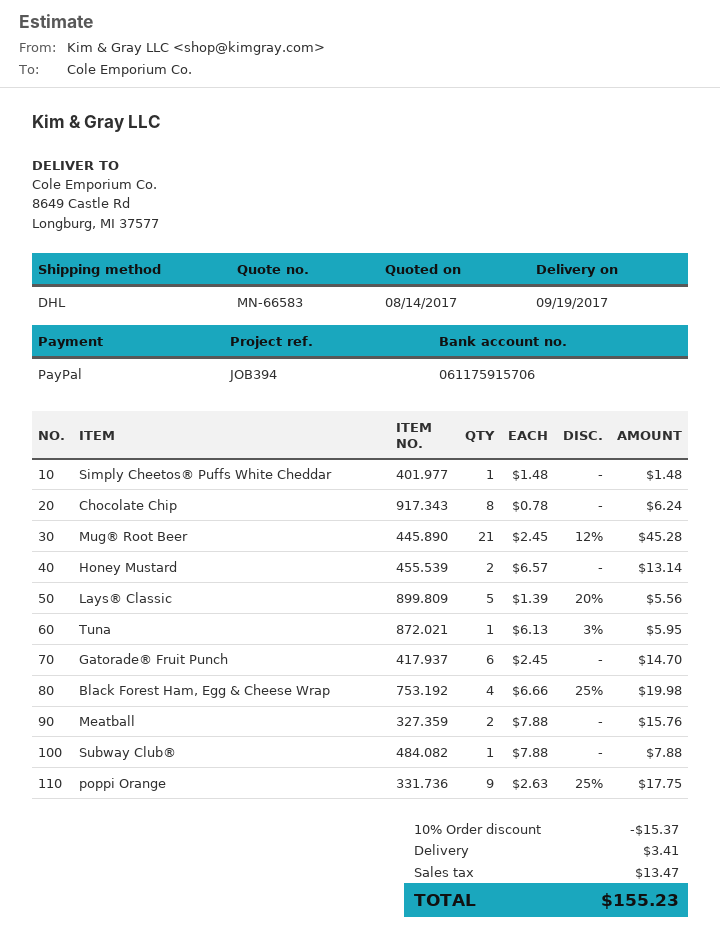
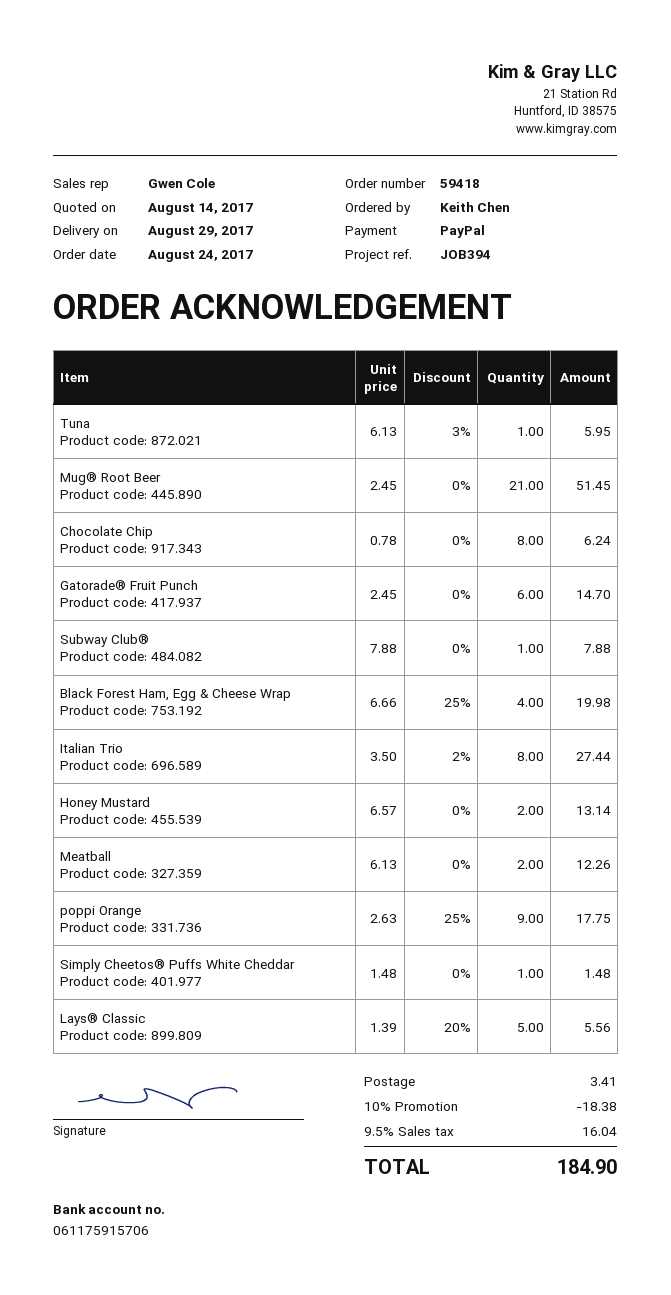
delivery date: 2017-09-19 -> 2017-08-29
Mug® Root Beer: 21 x 2.45 - 12% = 45.28 -> 21 x 2.45 = 51.45
Meatball: 2 x 7.88 = 15.76 -> 2 x 6.13 = 12.26
Italian Trio: none -> 8 x 3.50 - 2% = 27.44
discount: 10% = 15.37 -> 10% = 18.38
tax: 13.47 -> 16.04
total: 155.23 -> 184.90

